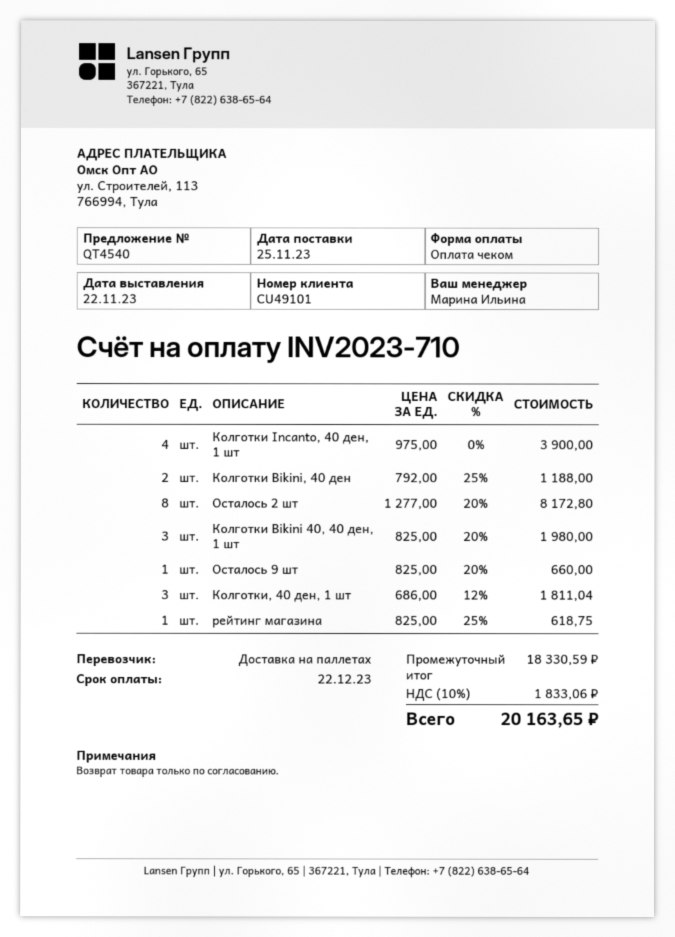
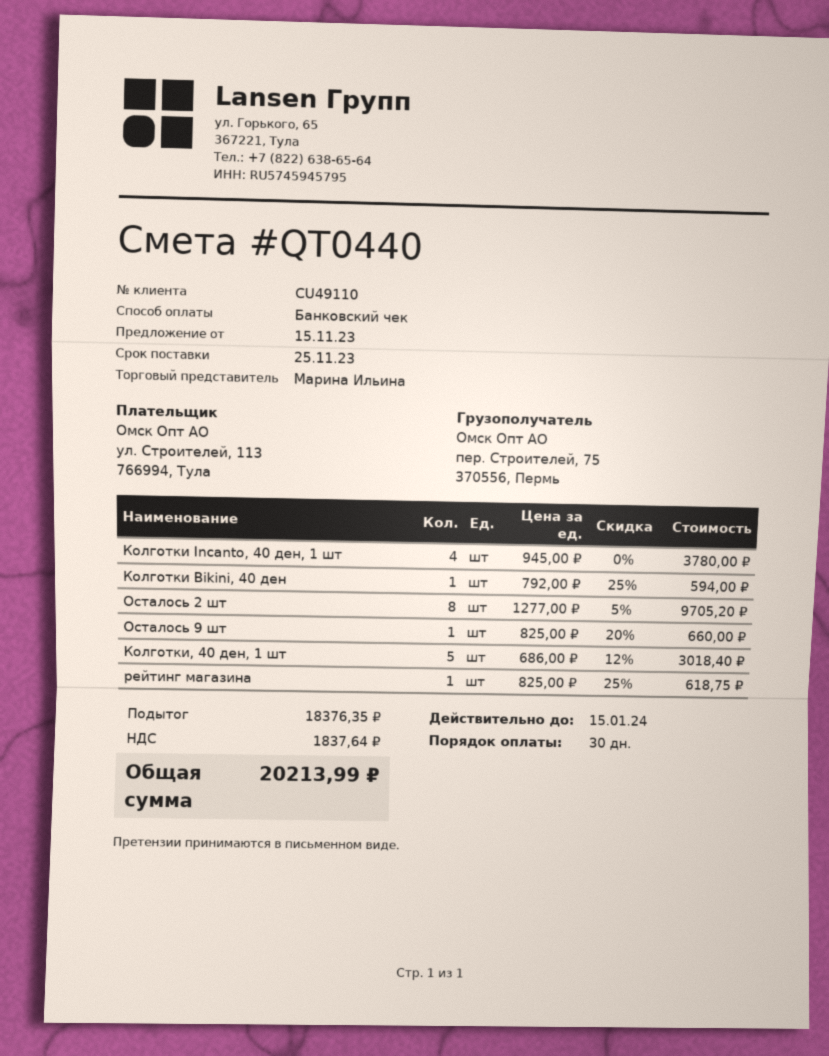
quote number: QT4540 -> QT0440
customer number: CU49101 -> CU49110
Колготки Incanto, 40 ден, 1 шт: 4 x 975.00 = 3900.00 -> 4 x 945.00 = 3780.00
Колготки Bikini, 40 ден: 2 x 792.00 - 25% = 1188.00 -> 1 x 792.00 - 25% = 594.00
Осталось 2 шт: 8 x 1277.00 - 20% = 8172.80 -> 8 x 1277.00 - 5% = 9705.20
Колготки Bikini 40, 40 ден, 1 шт: 3 x 825.00 - 20% = 1980.00 -> none
Колготки, 40 ден, 1 шт: 3 x 686.00 - 12% = 1811.04 -> 5 x 686.00 - 12% = 3018.40
subtotal: 18330.59 -> 18376.35
tax: 1833.06 -> 1837.64
total: 20163.65 -> 20213.99

